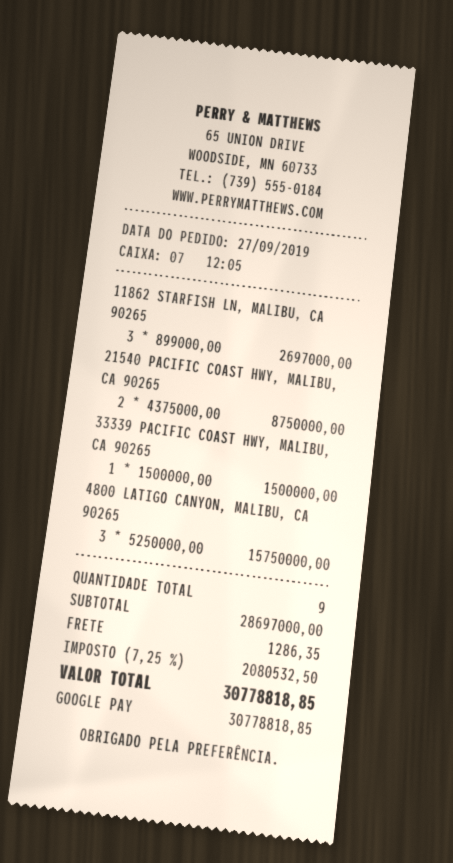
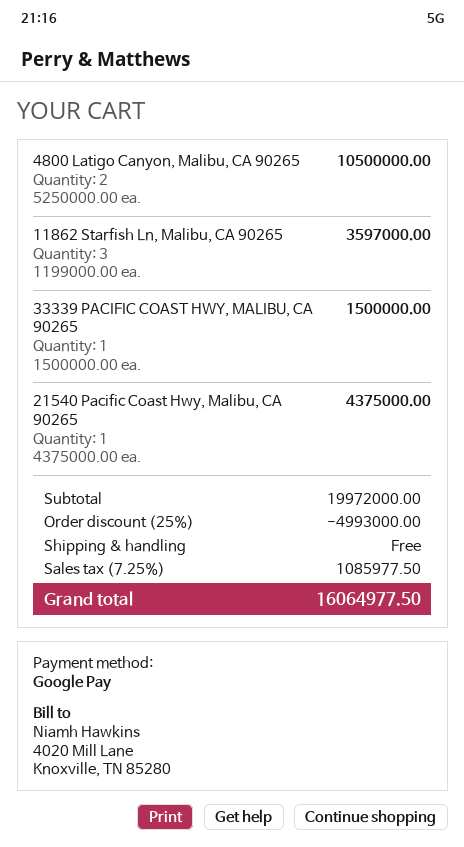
11862 STARFISH LN, MALIBU, CA 90265: 3 x 899000.00 = 2697000.00 -> 3 x 1199000.00 = 3597000.00
21540 PACIFIC COAST HWY, MALIBU, CA 90265: 2 x 4375000.00 = 8750000.00 -> 1 x 4375000.00 = 4375000.00
4800 LATIGO CANYON, MALIBU, CA 90265: 3 x 5250000.00 = 15750000.00 -> 2 x 5250000.00 = 10500000.00
subtotal: 28697000.00 -> 19972000.00
discount: none -> 25% = 4993000.00
shipping: 1286.35 -> 0.00
tax: 7.25% = 2080532.50 -> 7.25% = 1085977.50
total: 30778818.85 -> 16064977.50

